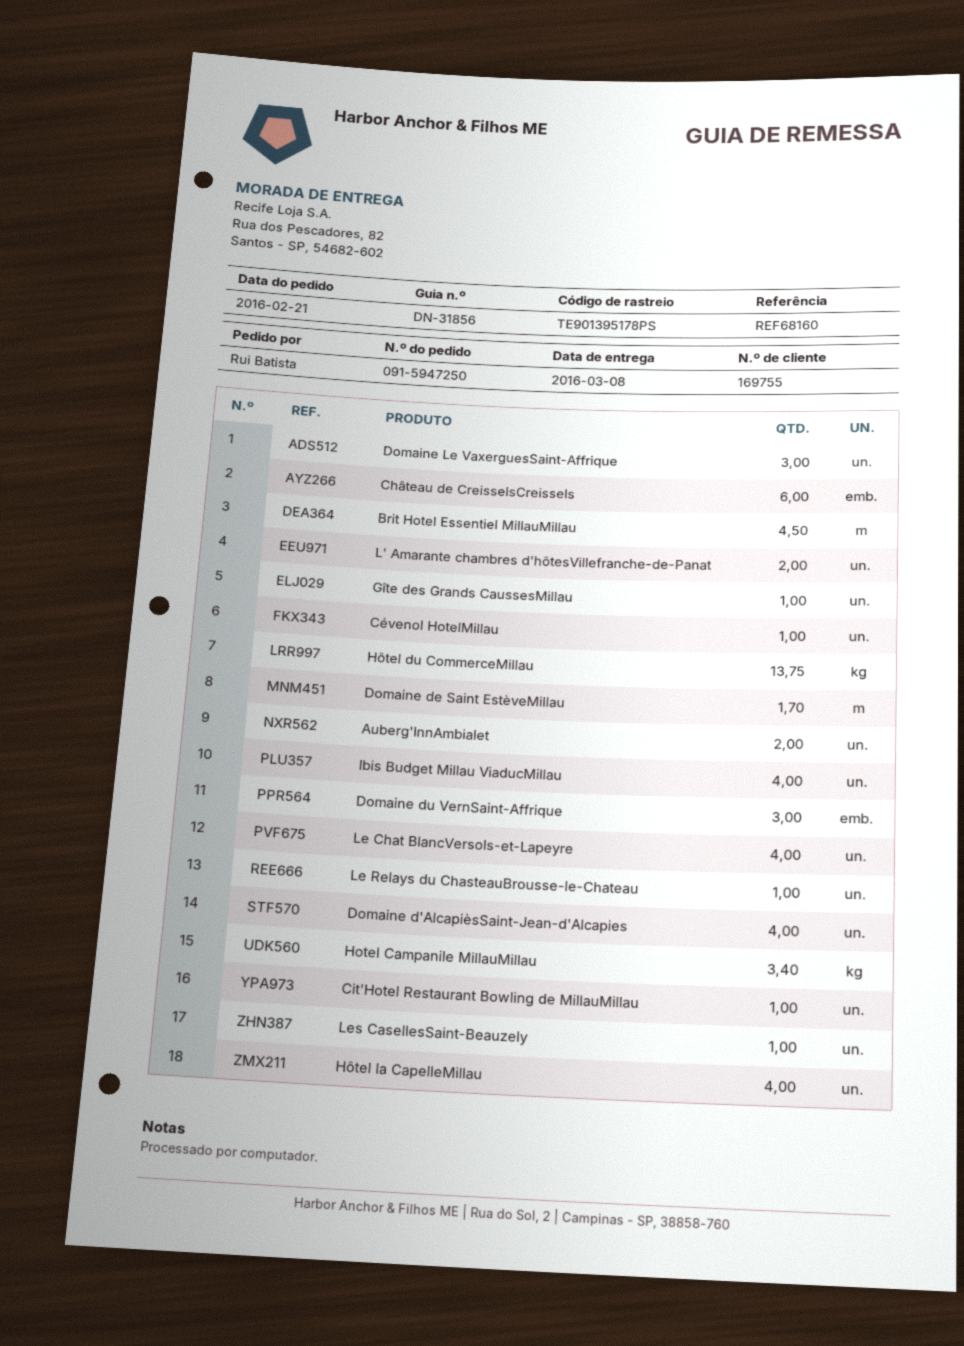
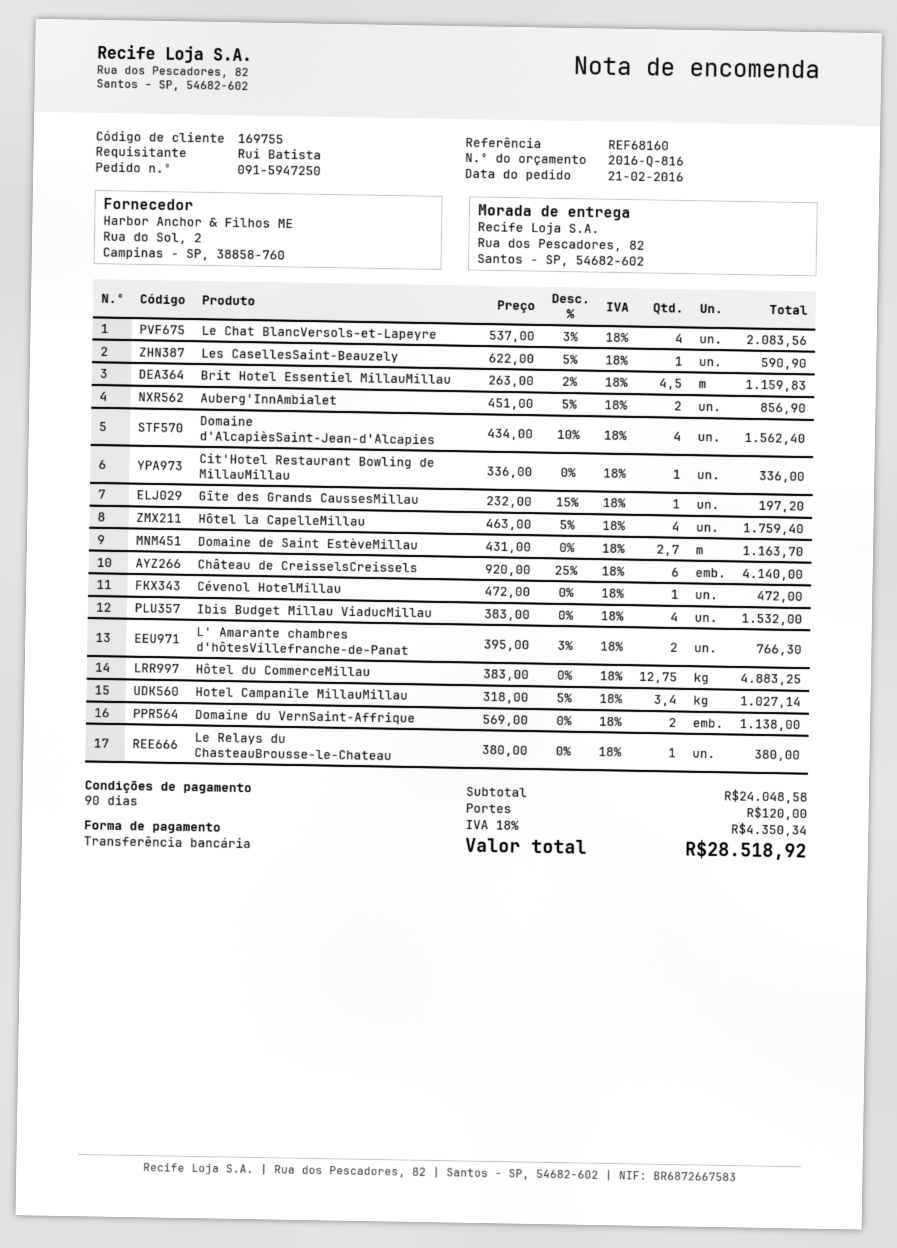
Domaine Le VaxerguesSaint-Affrique: 3 -> none
Hôtel du CommerceMillau: 13.75 -> 12.75
Domaine de Saint EstèveMillau: 1.7 -> 2.7
Domaine du VernSaint-Affrique: 3 -> 2

